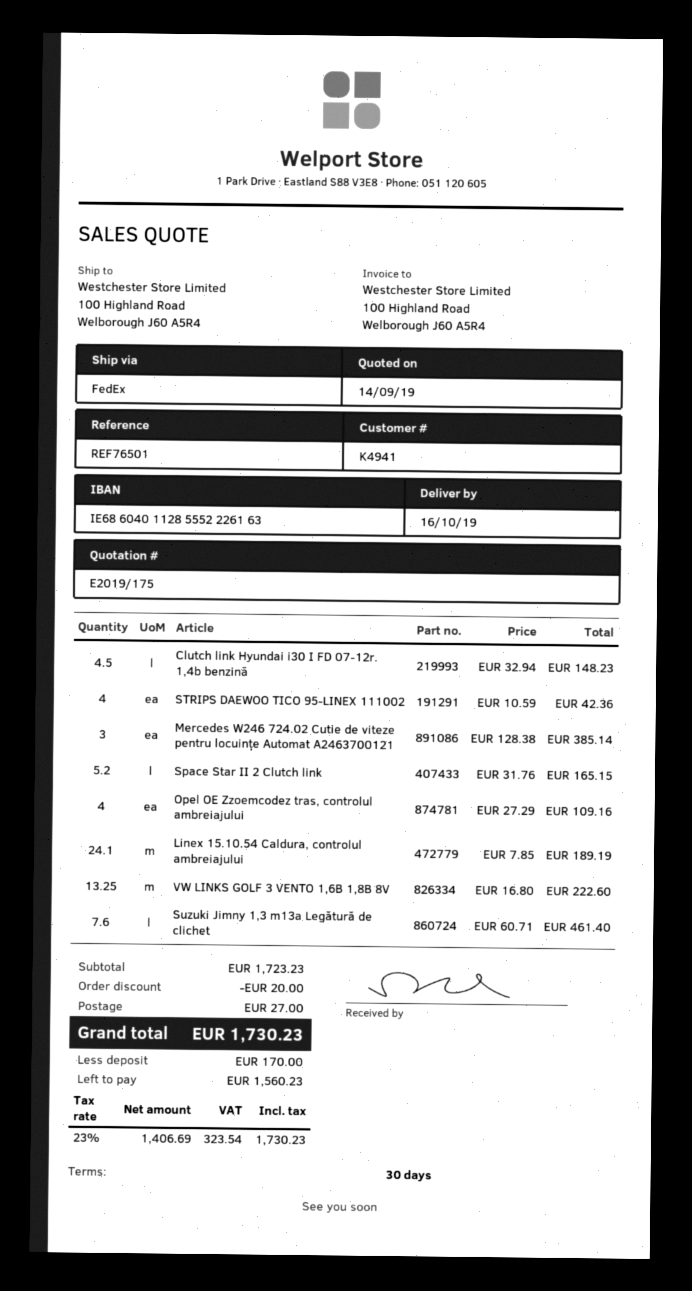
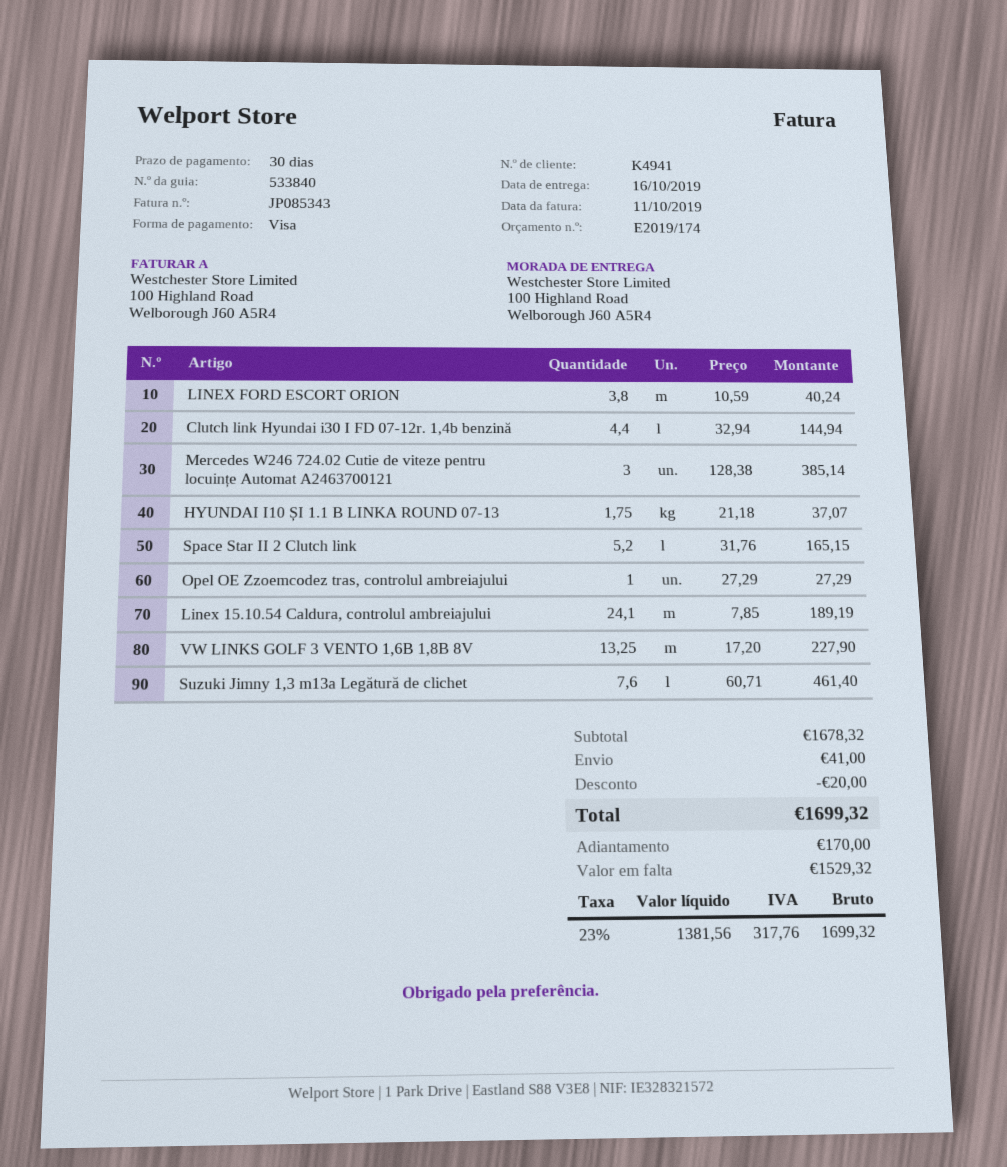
quote number: E2019/175 -> E2019/174
Clutch link Hyundai i30 I FD 07-12r. 1,4b benzină: 4.5 x 32.94 = 148.23 -> 4.4 x 32.94 = 144.94
STRIPS DAEWOO TICO 95-LINEX 111002: 4 x 10.59 = 42.36 -> none
Opel OE Zzoemcodez tras, controlul ambreiajului: 4 x 27.29 = 109.16 -> 1 x 27.29 = 27.29
VW LINKS GOLF 3 VENTO 1,6B 1,8B 8V: 13.25 x 16.80 = 222.60 -> 13.25 x 17.20 = 227.90
LINEX FORD ESCORT ORION: none -> 3.8 x 10.59 = 40.24
HYUNDAI I10 ȘI 1.1 B LINKA ROUND 07-13: none -> 1.75 x 21.18 = 37.07
subtotal: 1723.23 -> 1678.32
shipping: 27.00 -> 41.00
net: 1406.69 -> 1381.56
tax: 23% = 323.54 -> 23% = 317.76
total: 1730.23 -> 1699.32
balance: 1560.23 -> 1529.32

